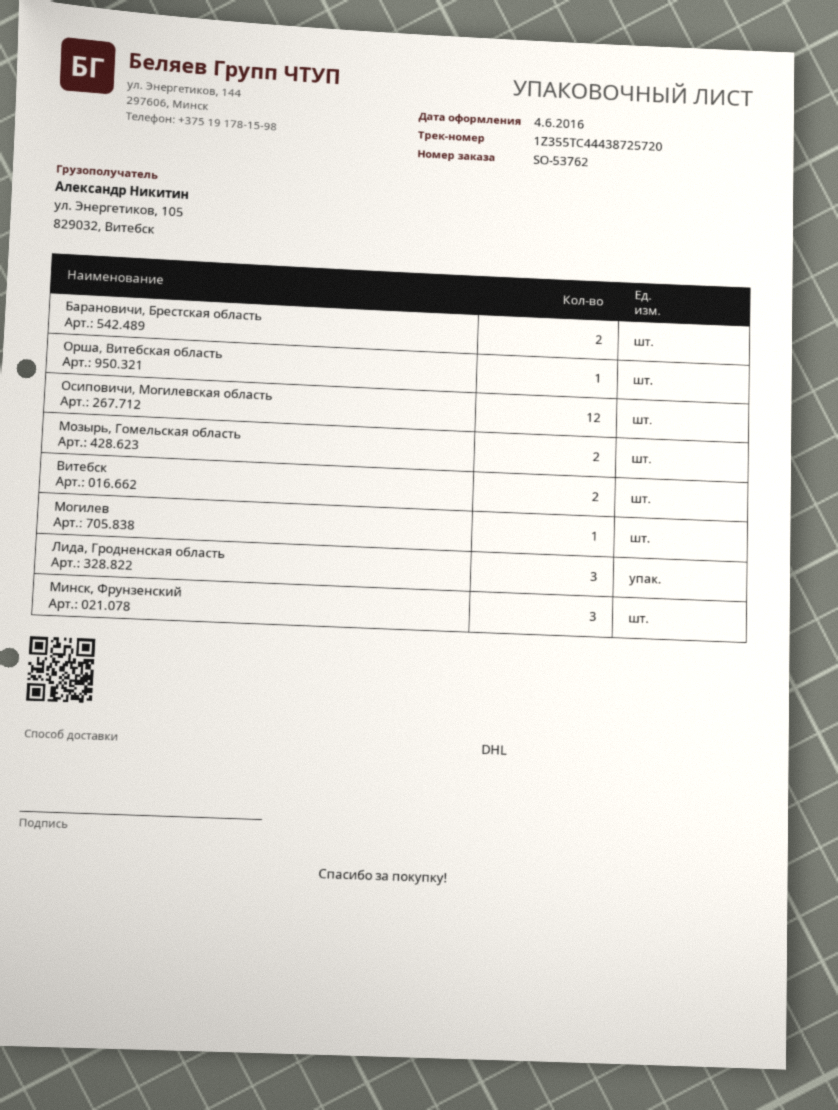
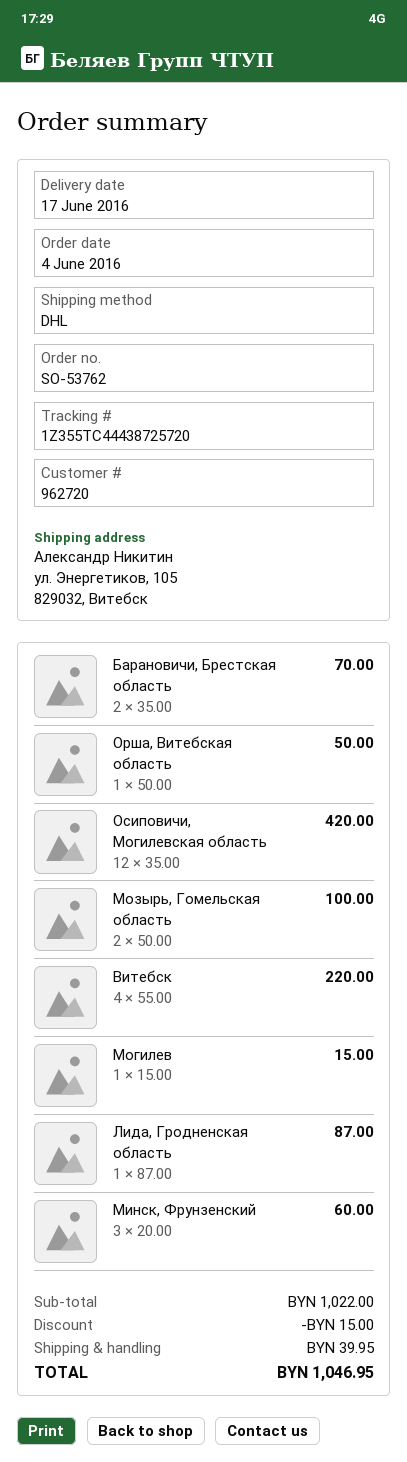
Витебск: 2 -> 4
Лида, Гродненская область: 3 -> 1

